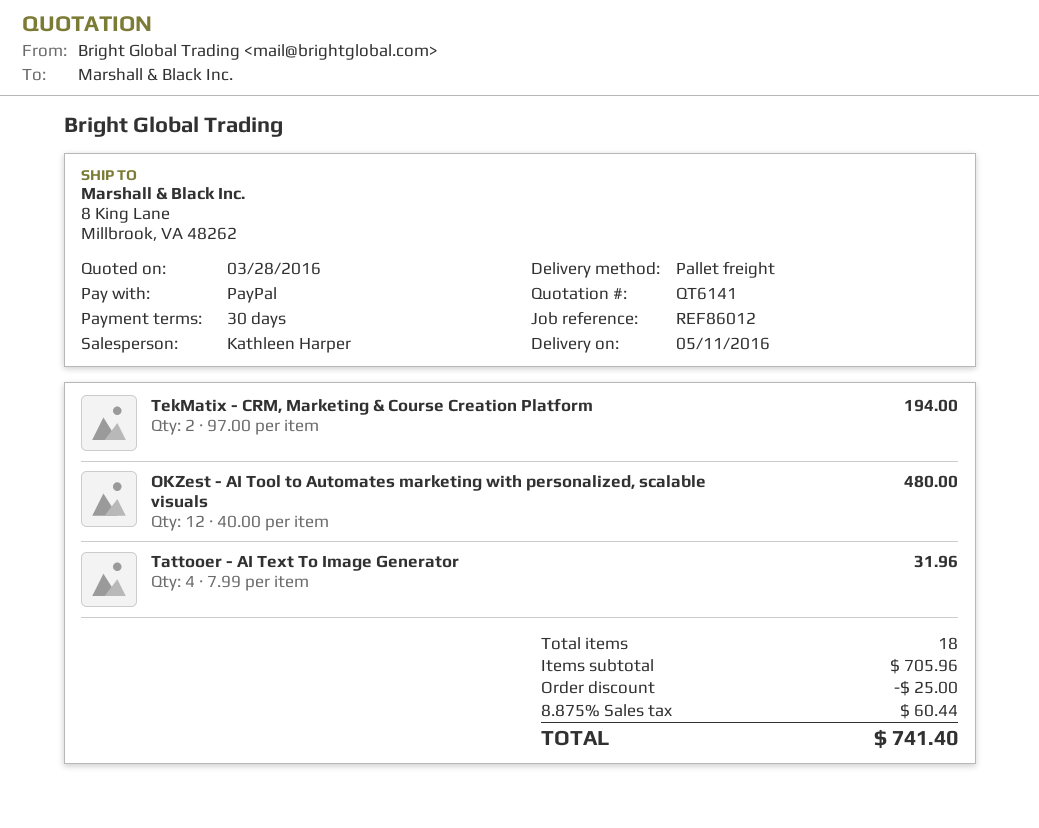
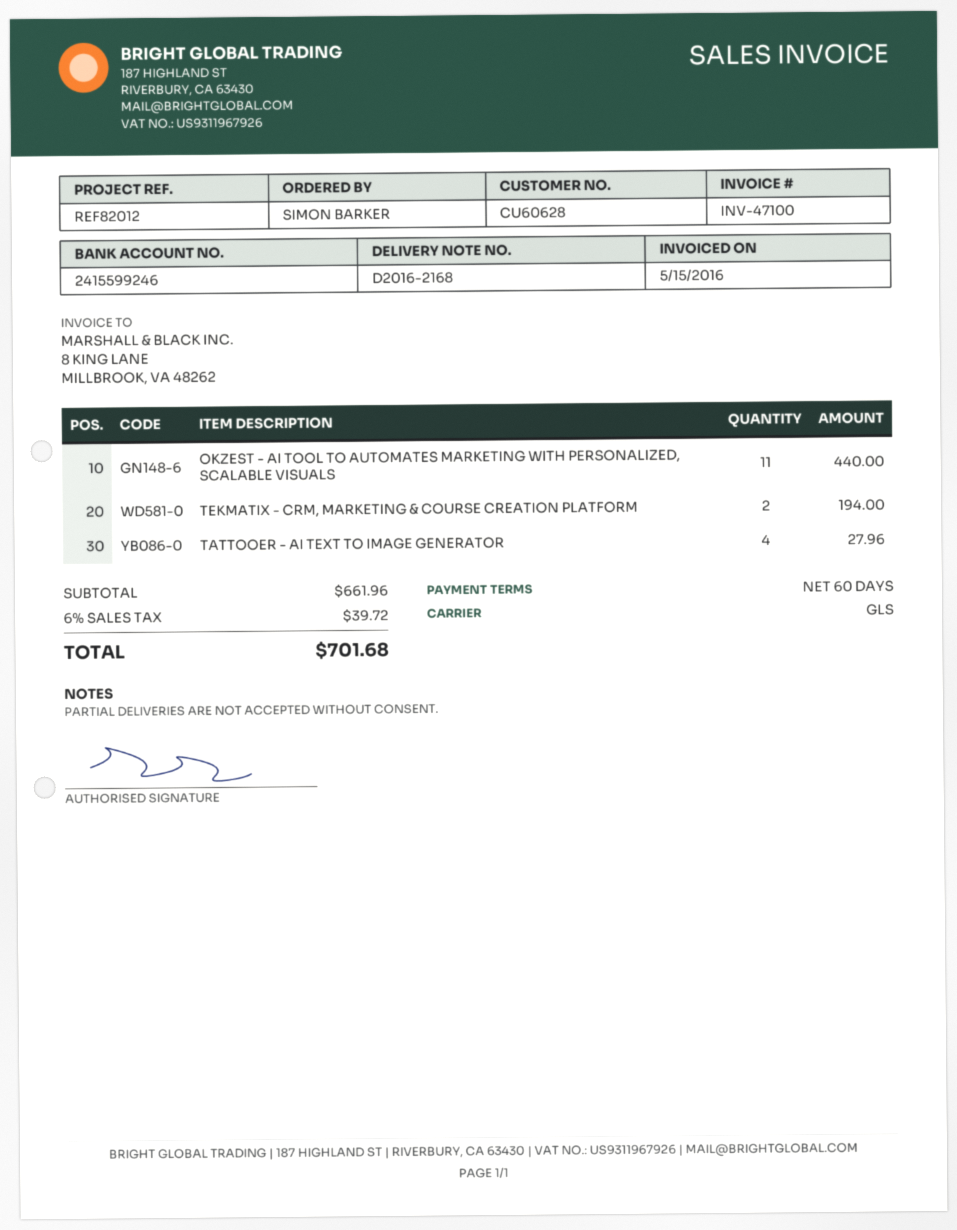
payment terms: 30 days -> 60 days
reference: REF86012 -> REF82012
shipping method: pallet freight -> GLS
OKZest - AI Tool to Automates marketing with personalized, scalable visuals: 12 for 480.00 -> 11 for 440.00
Tattooer - AI Text To Image Generator: 4 for 31.96 -> 4 for 27.96
subtotal: 705.96 -> 661.96
discount: 25.00 -> none
tax: 8.875% = 60.44 -> 6% = 39.72
total: 741.40 -> 701.68

